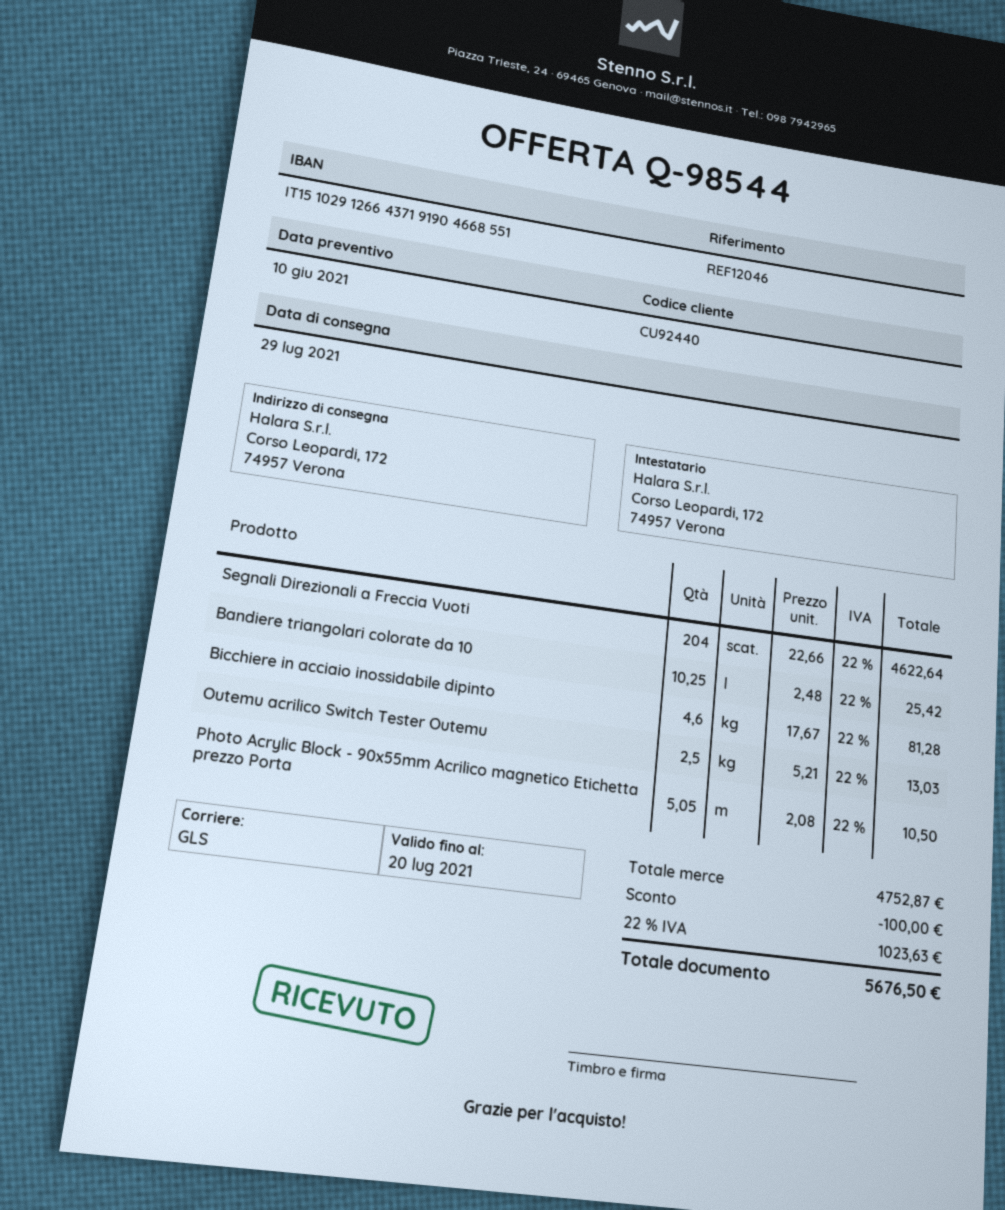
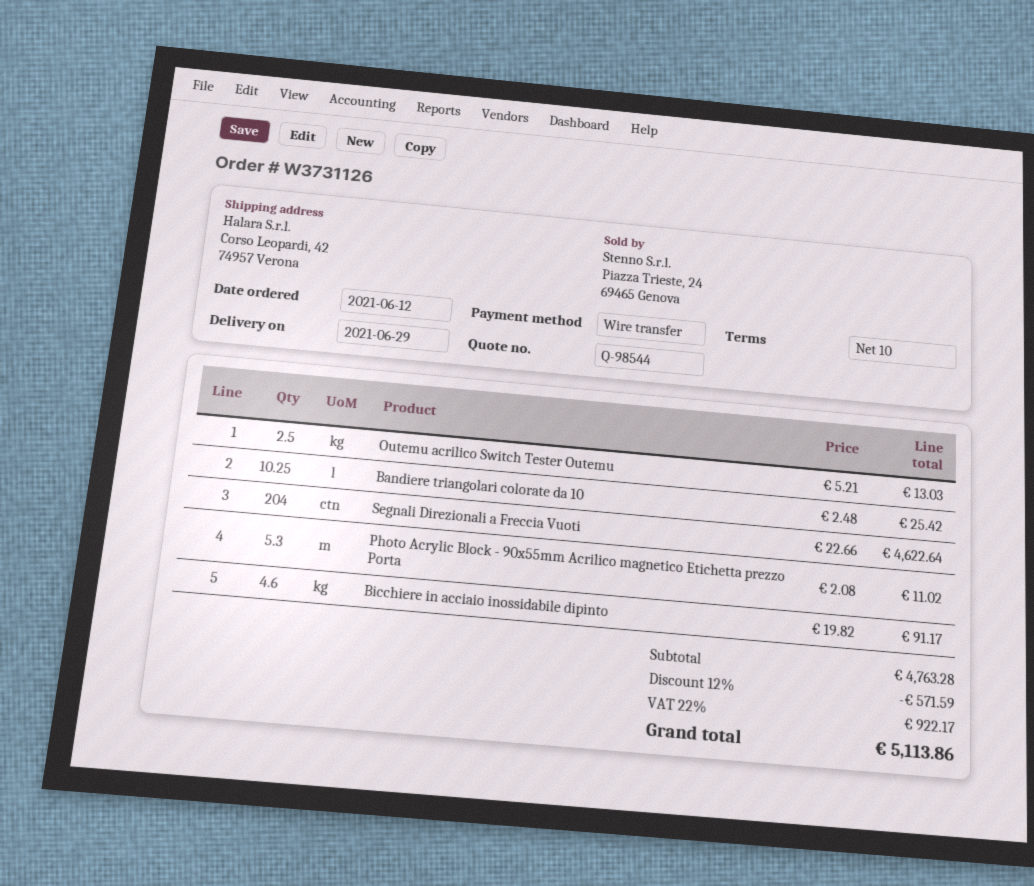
delivery date: 2021-07-29 -> 2021-06-29
ship to: Corso Leopardi, 172, 74957 Verona -> Corso Leopardi, 42, 74957 Verona
Bicchiere in acciaio inossidabile dipinto: 4.6 x 17.67 = 81.28 -> 4.6 x 19.82 = 91.17
Photo Acrylic Block - 90x55mm Acrilico magnetico Etichetta prezzo Porta: 5.05 x 2.08 = 10.50 -> 5.3 x 2.08 = 11.02
subtotal: 4752.87 -> 4763.28
discount: 100.00 -> 571.59
tax: 22% = 1023.63 -> 22% = 922.17
total: 5676.50 -> 5113.86

